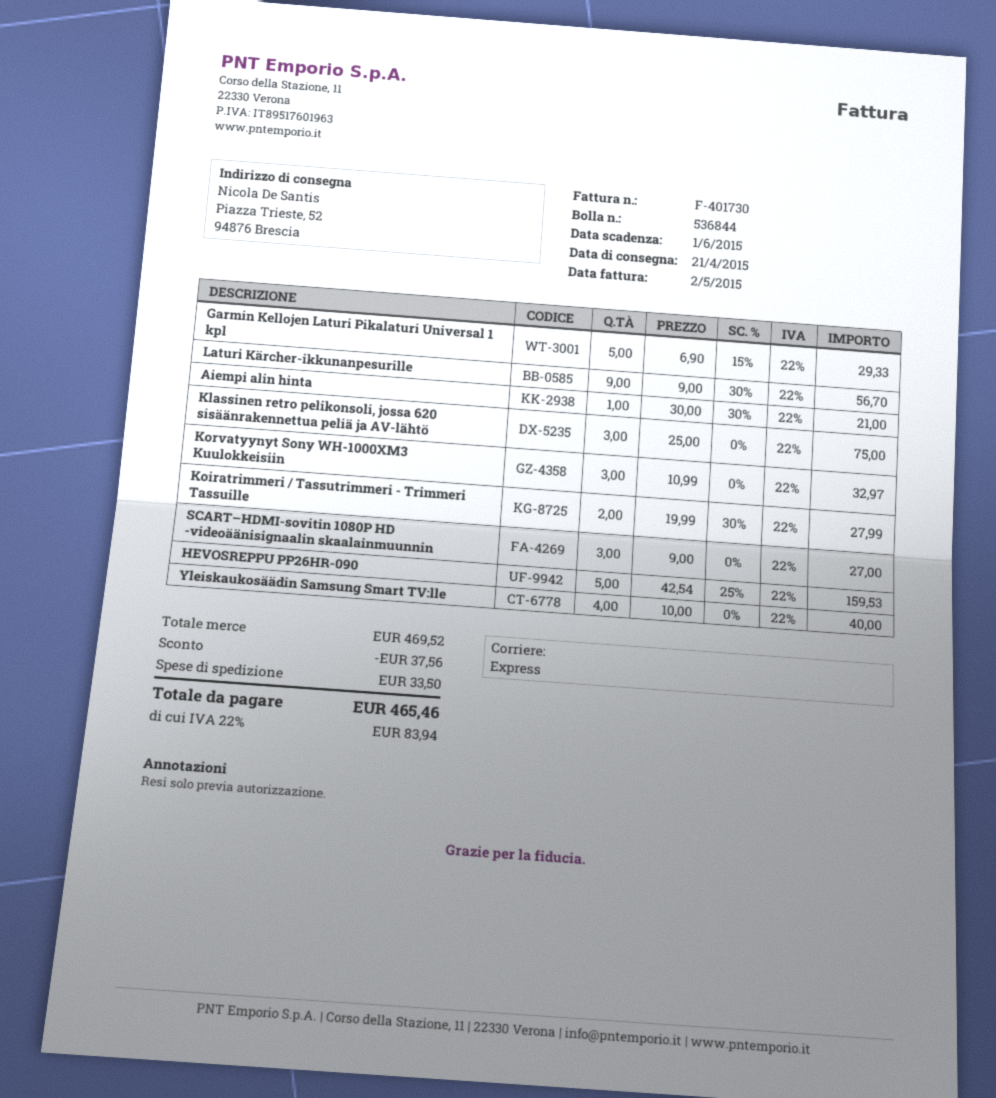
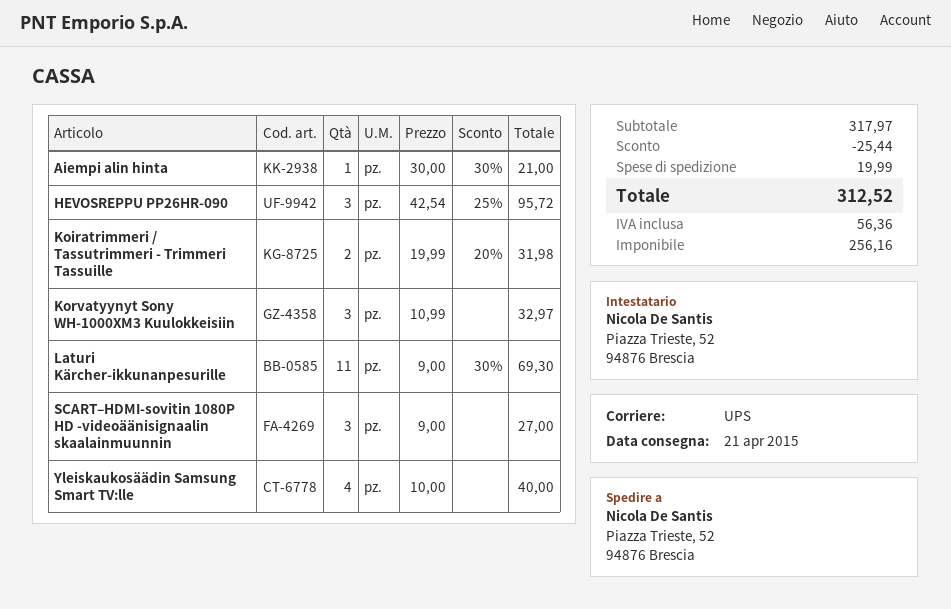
shipping method: express -> UPS
Garmin Kellojen Laturi Pikalaturi Universal 1 kpl: 5 x 6.90 - 15% = 29.33 -> none
Laturi Kärcher-ikkunanpesurille: 9 x 9.00 - 30% = 56.70 -> 11 x 9.00 - 30% = 69.30
Klassinen retro pelikonsoli, jossa 620 sisäänrakennettua peliä ja AV-lähtö: 3 x 25.00 = 75.00 -> none
Koiratrimmeri / Tassutrimmeri - Trimmeri Tassuille: 2 x 19.99 - 30% = 27.99 -> 2 x 19.99 - 20% = 31.98
HEVOSREPPU PP26HR-090: 5 x 42.54 - 25% = 159.53 -> 3 x 42.54 - 25% = 95.72
subtotal: 469.52 -> 317.97
discount: 37.56 -> 25.44
shipping: 33.50 -> 19.99
tax: 83.94 -> 56.36
total: 465.46 -> 312.52

